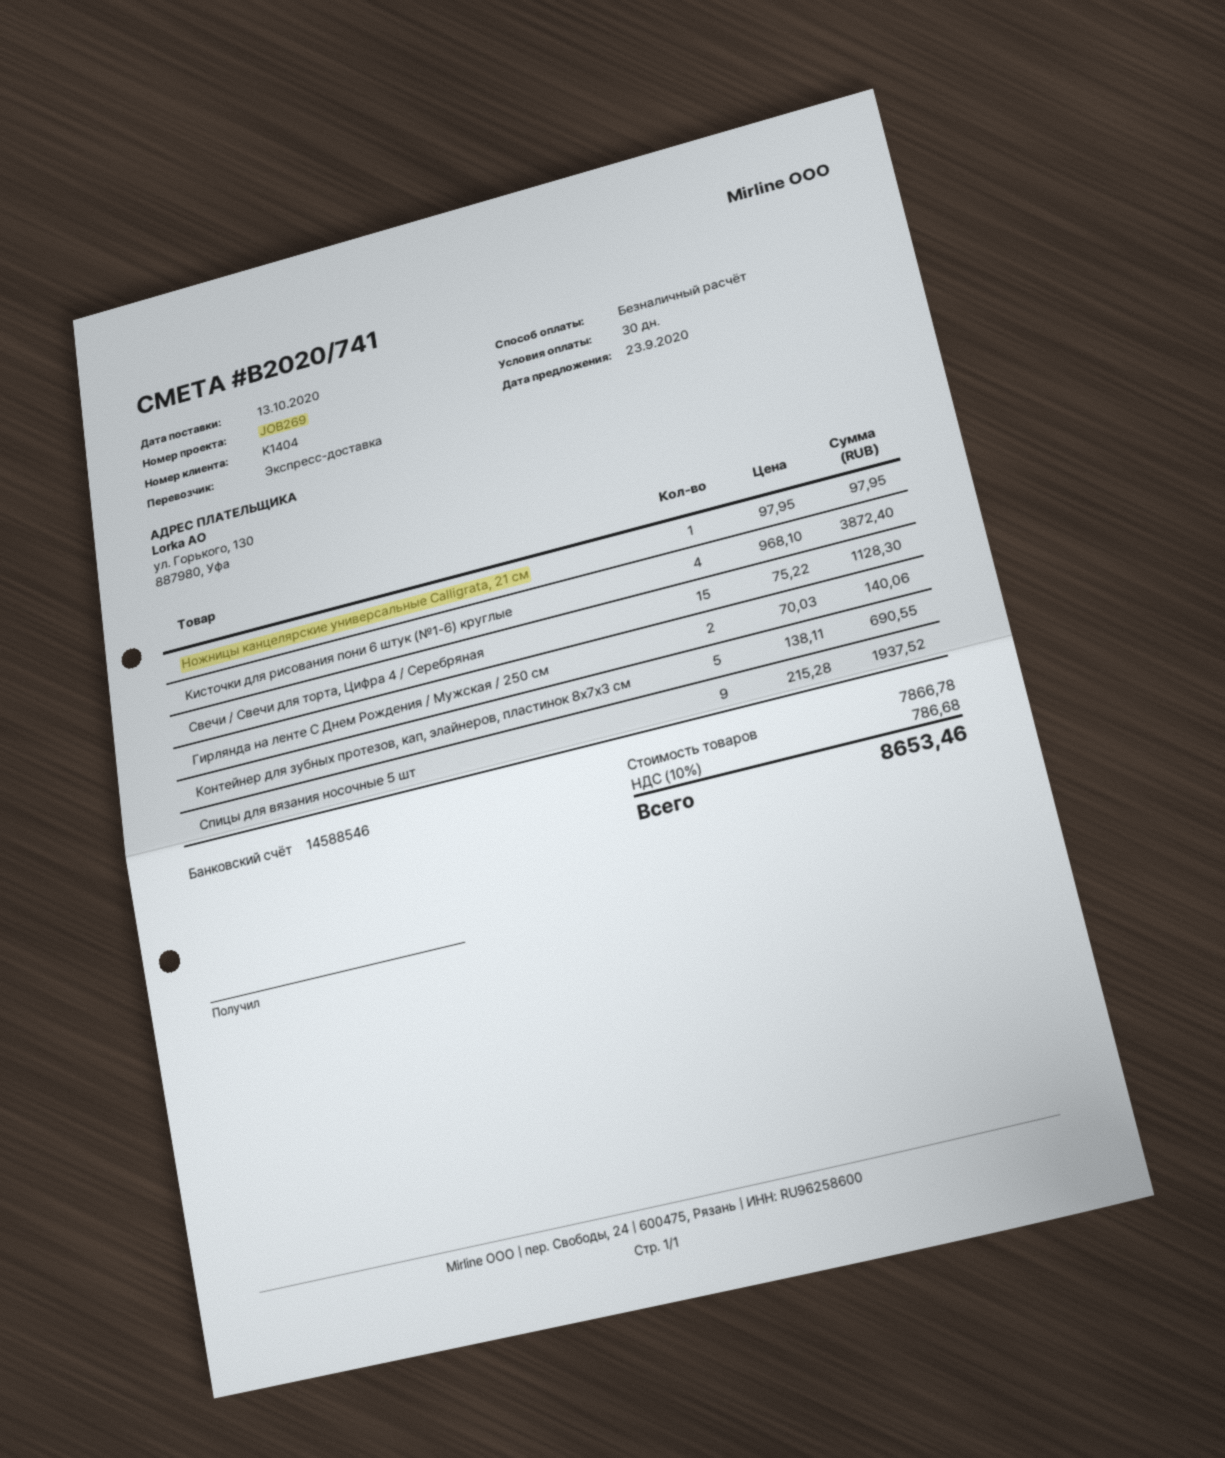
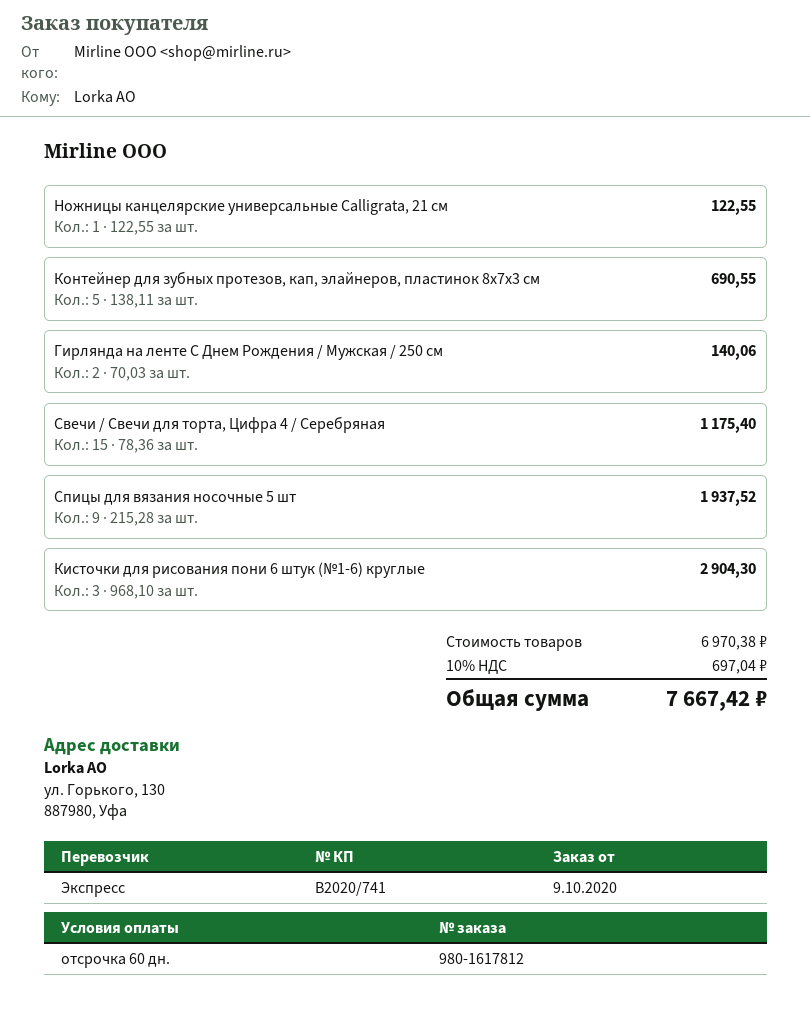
payment terms: 30 days -> 60 days
Ножницы канцелярские универсальные Calligrata, 21 см: 1 x 97.95 = 97.95 -> 1 x 122.55 = 122.55
Кисточки для рисования пони 6 штук (№1-6) круглые: 4 x 968.10 = 3872.40 -> 3 x 968.10 = 2904.30
Свечи / Свечи для торта, Цифра 4 / Серебряная: 15 x 75.22 = 1128.30 -> 15 x 78.36 = 1175.40
subtotal: 7866.78 -> 6970.38
tax: 10% = 786.68 -> 10% = 697.04
total: 8653.46 -> 7667.42

